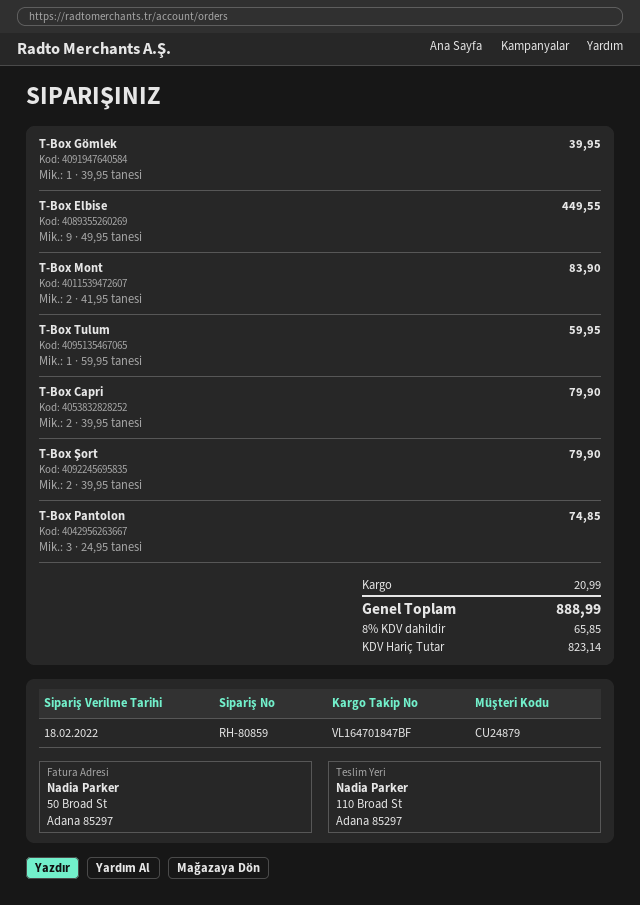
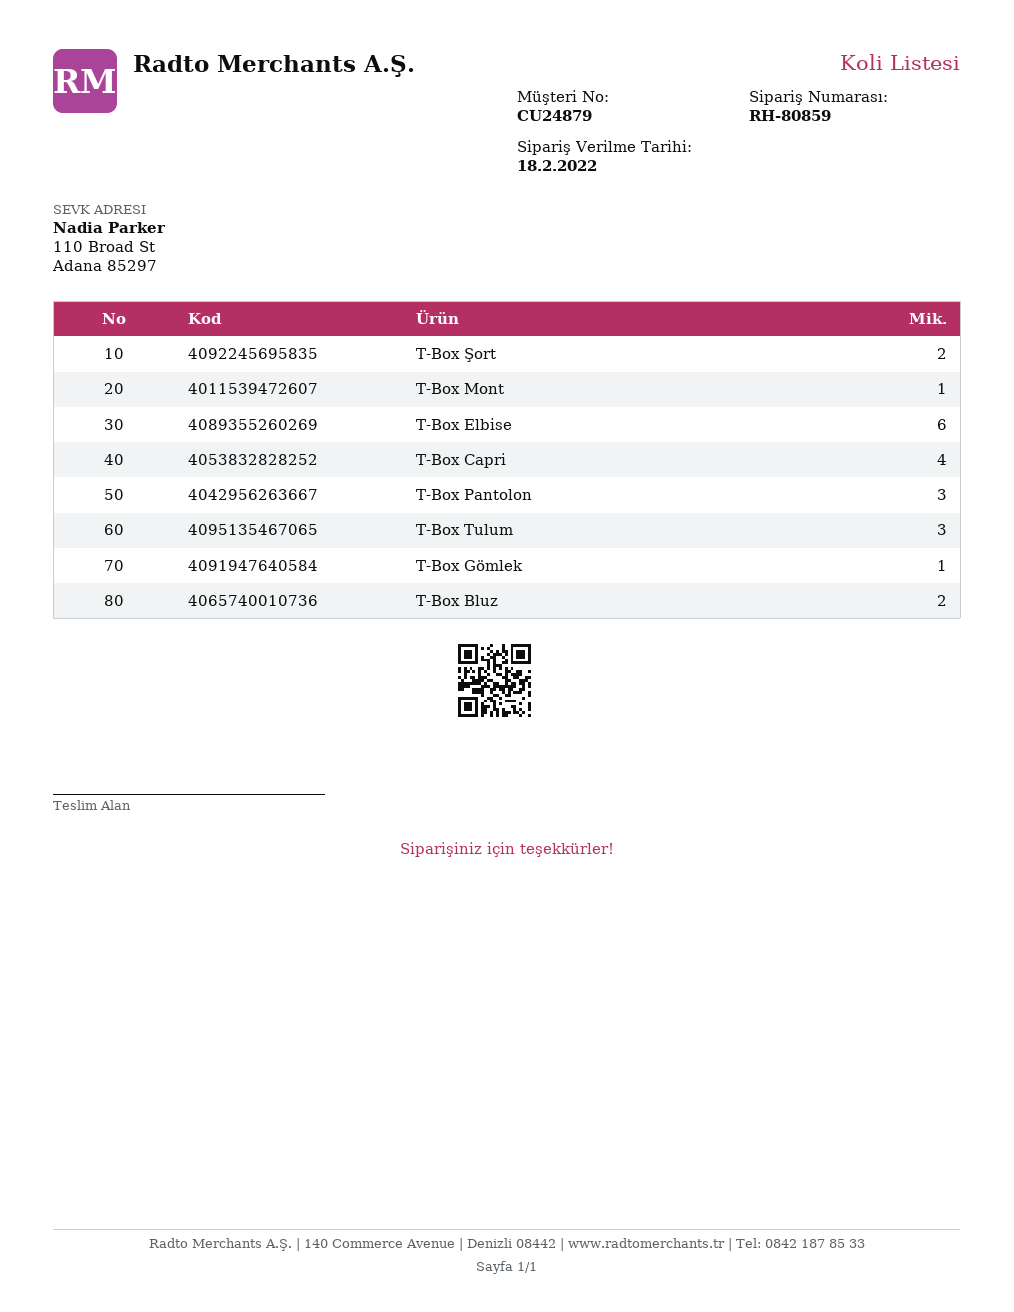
T-Box Elbise: 9 -> 6
T-Box Mont: 2 -> 1
T-Box Tulum: 1 -> 3
T-Box Capri: 2 -> 4
T-Box Bluz: none -> 2

